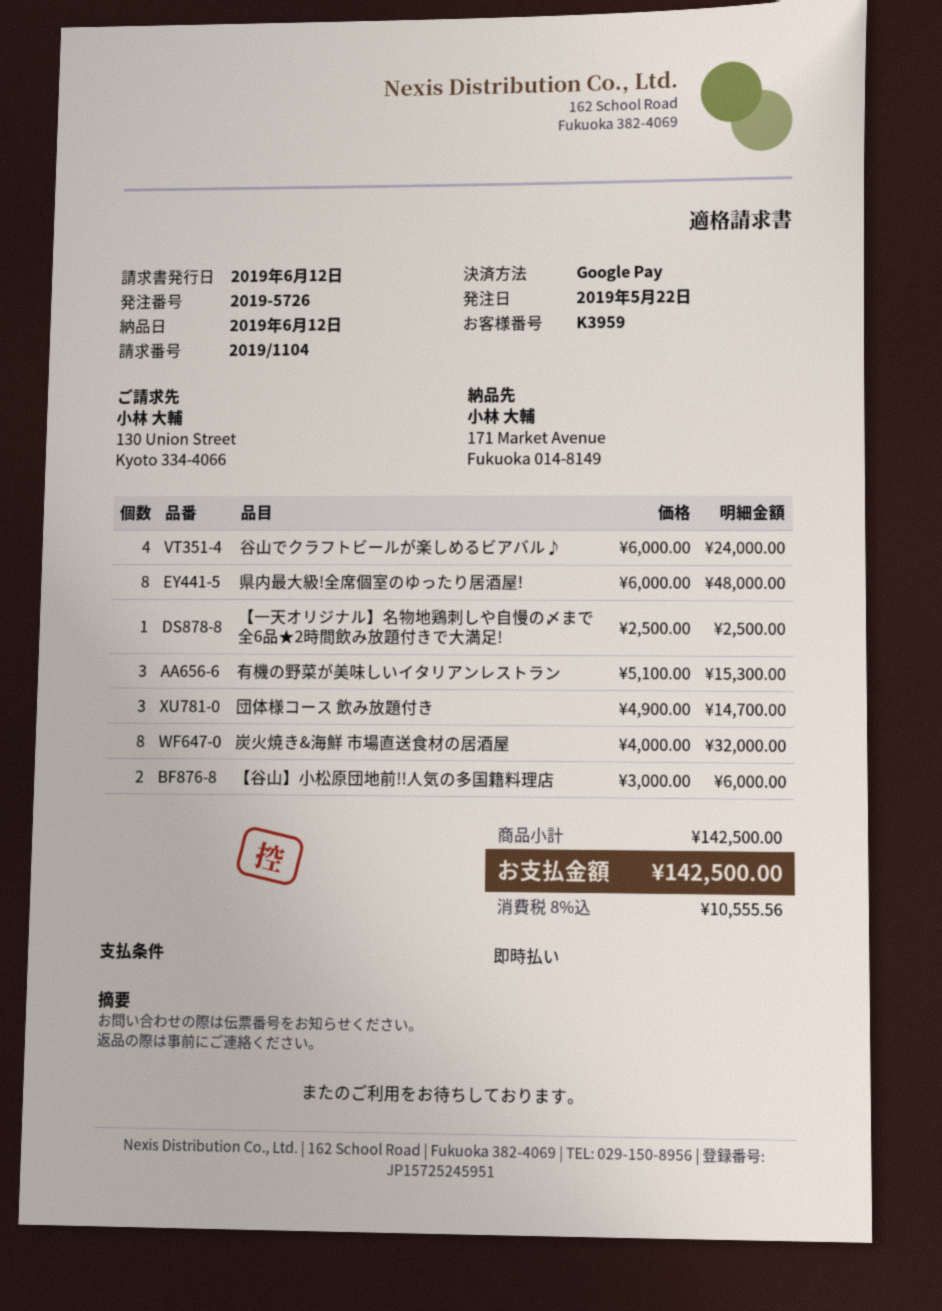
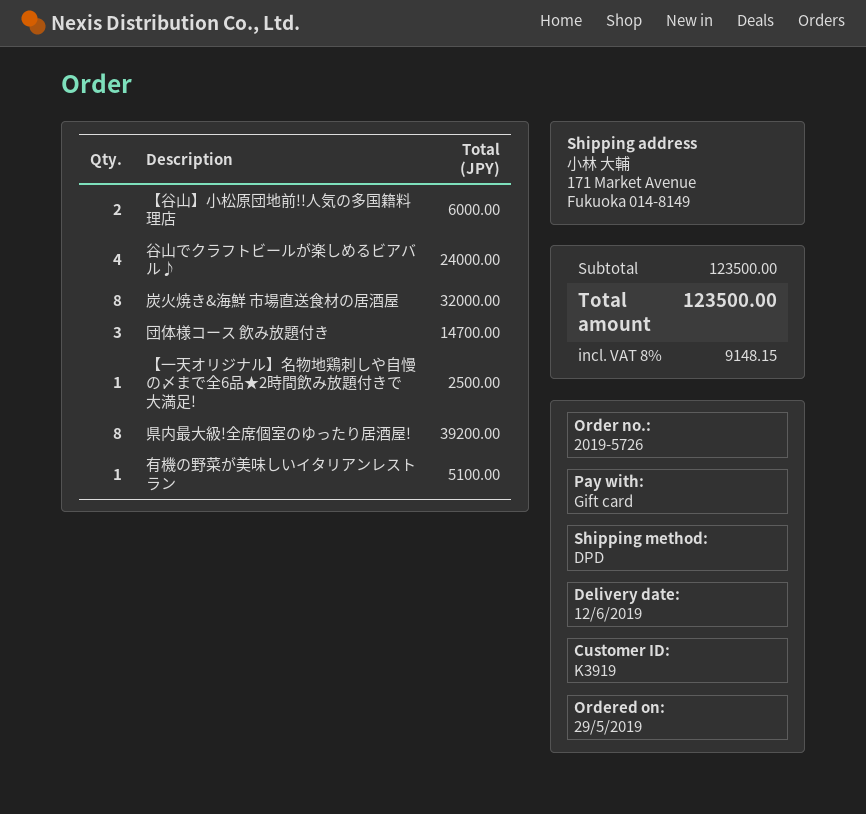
order date: 2019-05-22 -> 2019-05-29
customer number: K3959 -> K3919
payment method: Google Pay -> gift card
県内最大級!全席個室のゆったり居酒屋!: 8 for 48000.00 -> 8 for 39200.00
有機の野菜が美味しいイタリアンレストラン: 3 for 15300.00 -> 1 for 5100.00
subtotal: 142500.00 -> 123500.00
tax: 8% = 10555.56 -> 8% = 9148.15
total: 142500.00 -> 123500.00

